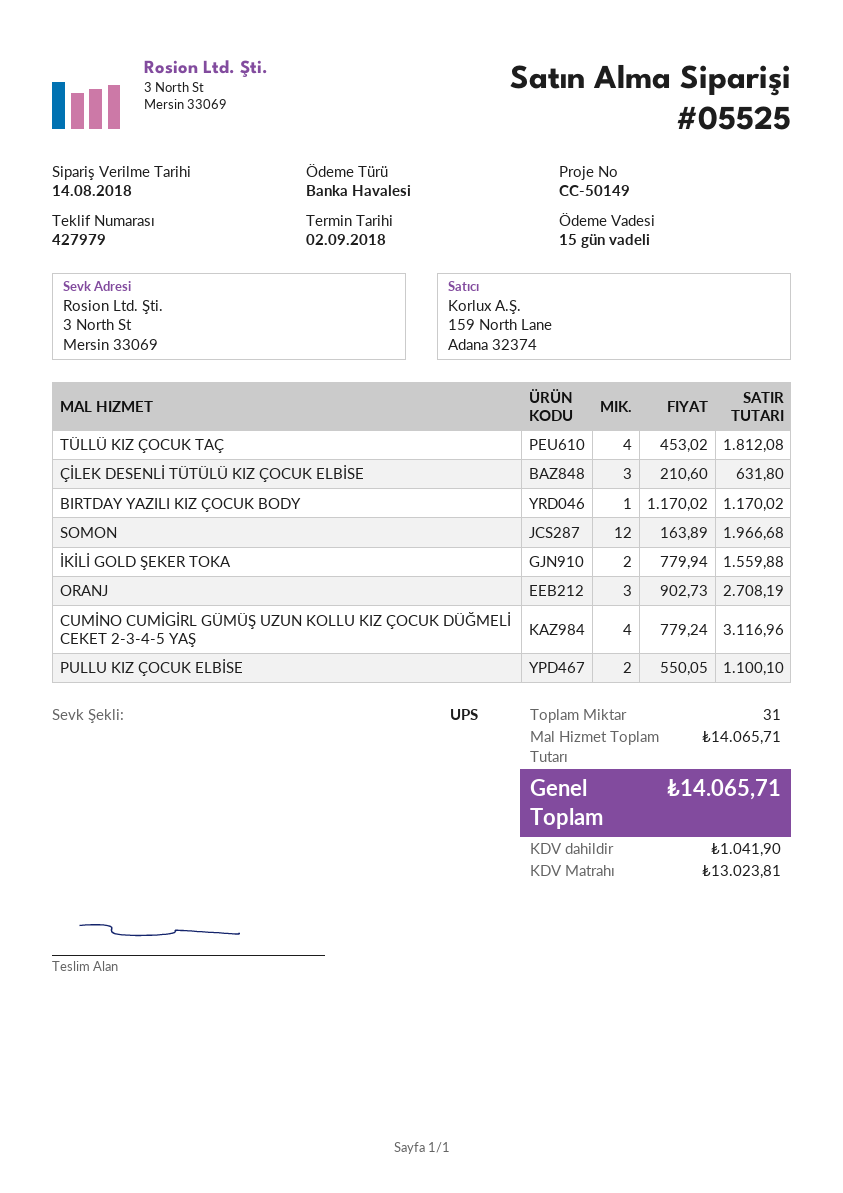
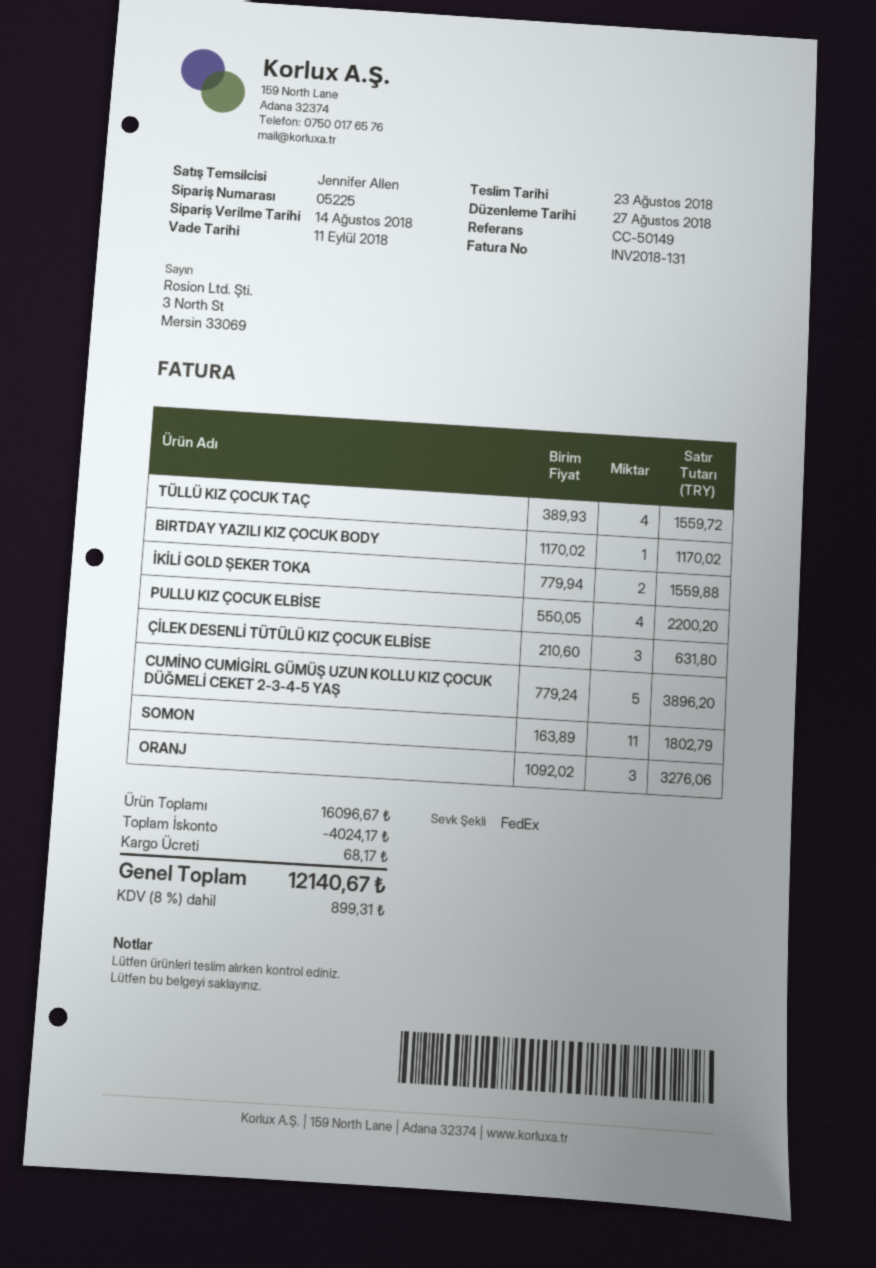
order number: 05525 -> 05225
delivery date: 2018-09-02 -> 2018-08-23
shipping method: UPS -> FedEx
TÜLLÜ KIZ ÇOCUK TAÇ: 4 x 453.02 = 1812.08 -> 4 x 389.93 = 1559.72
SOMON: 12 x 163.89 = 1966.68 -> 11 x 163.89 = 1802.79
ORANJ: 3 x 902.73 = 2708.19 -> 3 x 1092.02 = 3276.06
CUMİNO CUMİGİRL GÜMÜŞ UZUN KOLLU KIZ ÇOCUK DÜĞMELİ CEKET 2-3-4-5 YAŞ: 4 x 779.24 = 3116.96 -> 5 x 779.24 = 3896.20
PULLU KIZ ÇOCUK ELBİSE: 2 x 550.05 = 1100.10 -> 4 x 550.05 = 2200.20
subtotal: 14065.71 -> 16096.67
discount: none -> 4024.17
shipping: none -> 68.17
tax: 1041.90 -> 899.31
total: 14065.71 -> 12140.67

